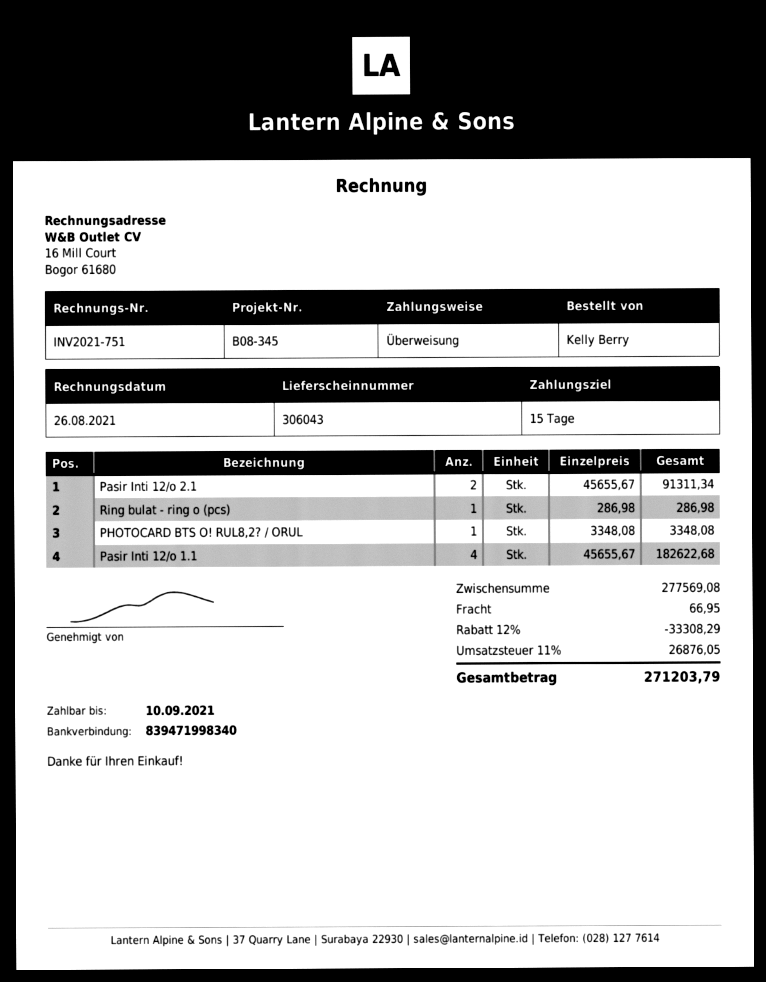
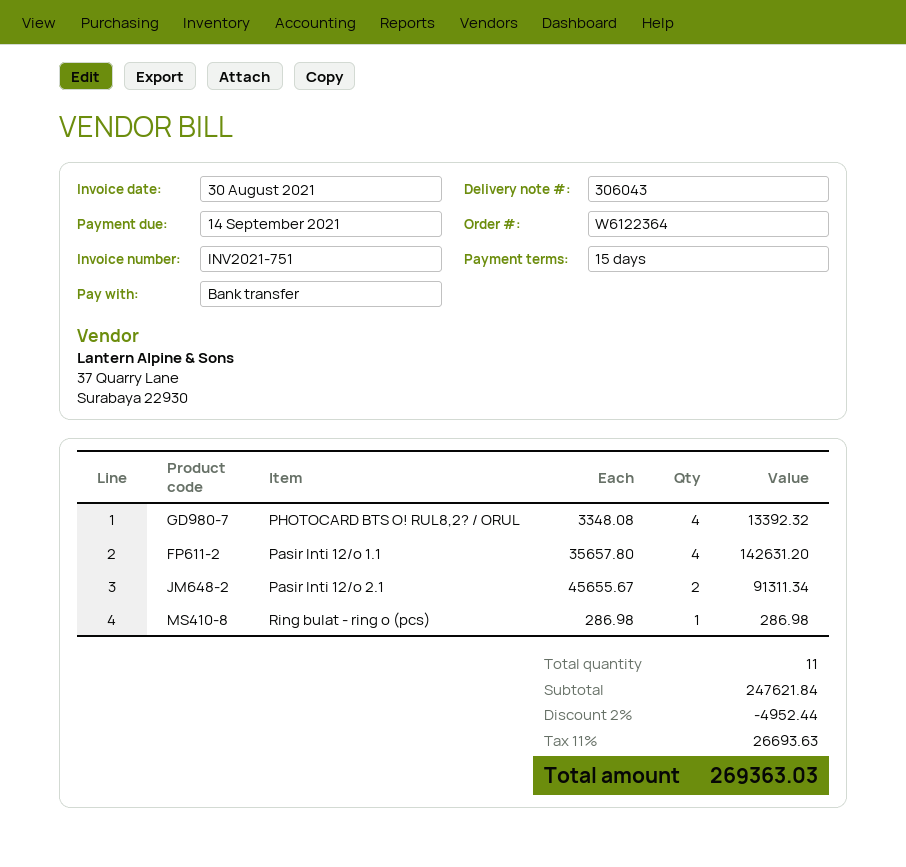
invoice date: 2021-08-26 -> 2021-08-30
due date: 2021-09-10 -> 2021-09-14
PHOTOCARD BTS O! RUL8,2? / ORUL: 1 x 3348.08 = 3348.08 -> 4 x 3348.08 = 13392.32
Pasir Inti 12/o 1.1: 4 x 45655.67 = 182622.68 -> 4 x 35657.80 = 142631.20
subtotal: 277569.08 -> 247621.84
discount: 12% = 33308.29 -> 2% = 4952.44
shipping: 66.95 -> none
tax: 11% = 26876.05 -> 11% = 26693.63
total: 271203.79 -> 269363.03

